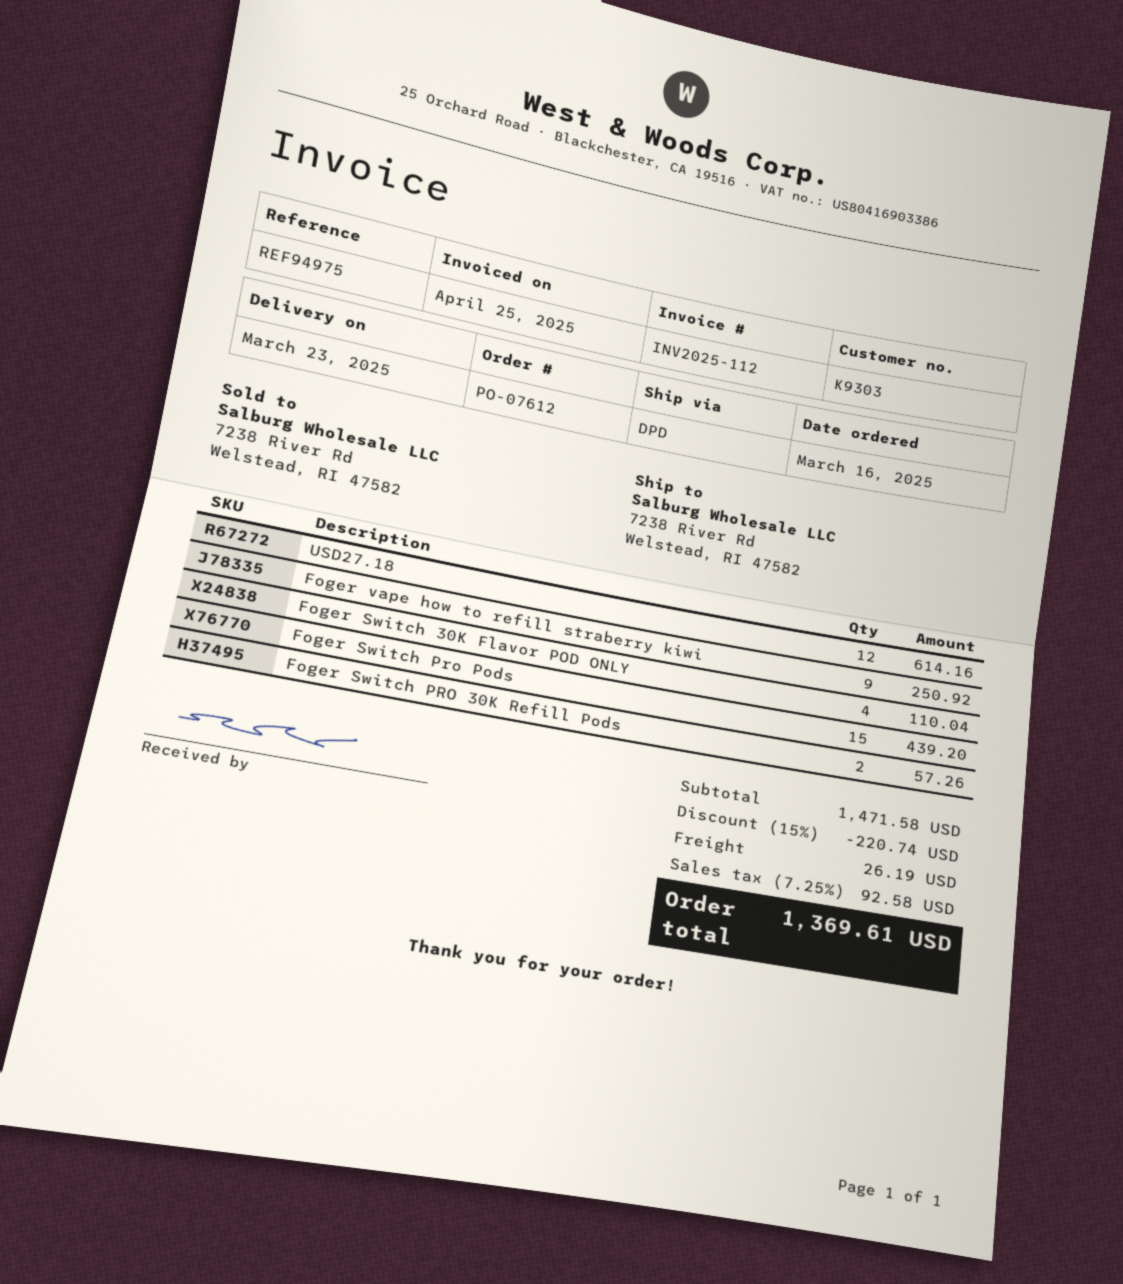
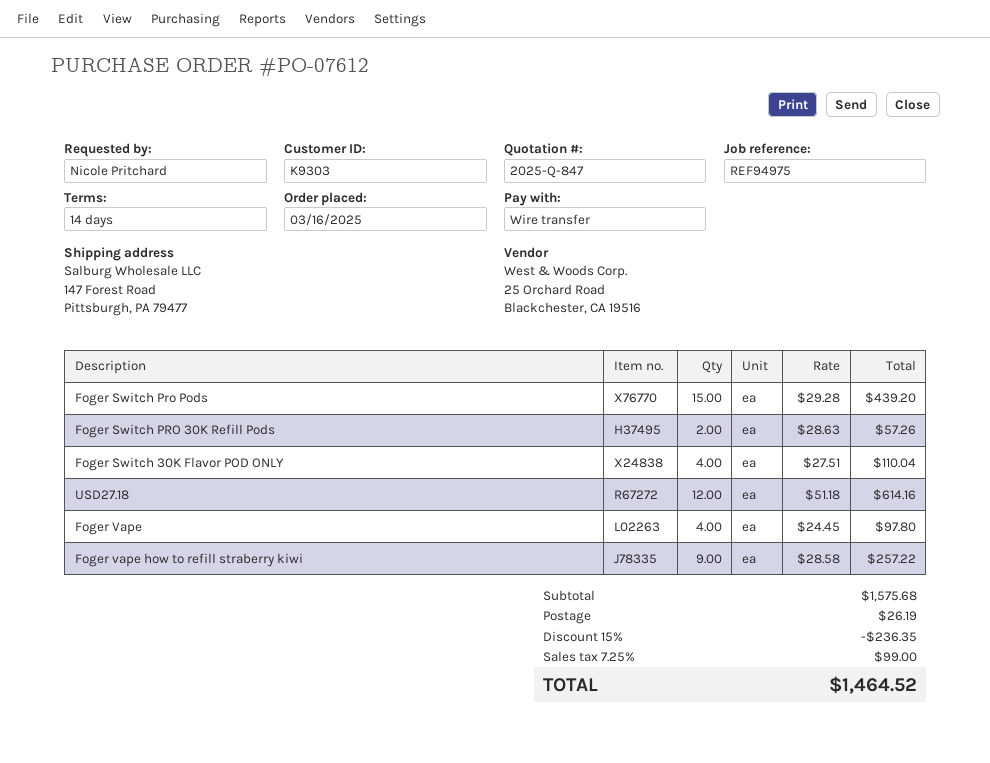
ship to: 7238 River Rd, Welstead, RI 47582 -> 147 Forest Road, Pittsburgh, PA 79477
Foger vape how to refill straberry kiwi: 9 for 250.92 -> 9 for 257.22
Foger Vape: none -> 4 for 97.80
subtotal: 1471.58 -> 1575.68
discount: 15% = 220.74 -> 15% = 236.35
tax: 7.25% = 92.58 -> 7.25% = 99.00
total: 1369.61 -> 1464.52

